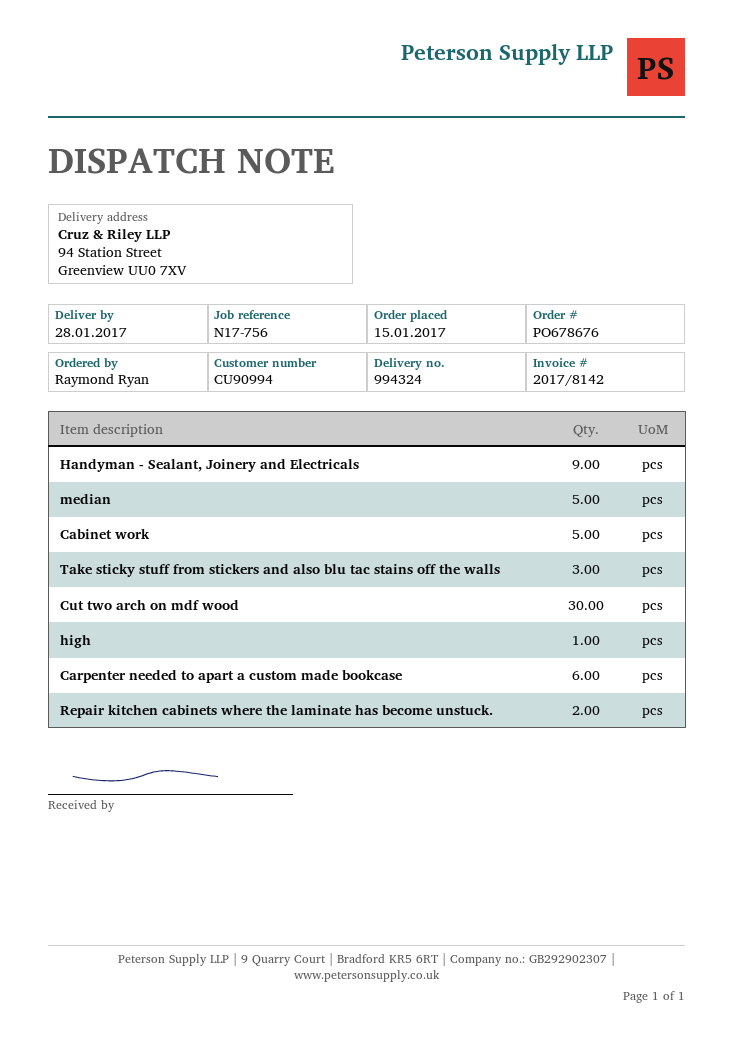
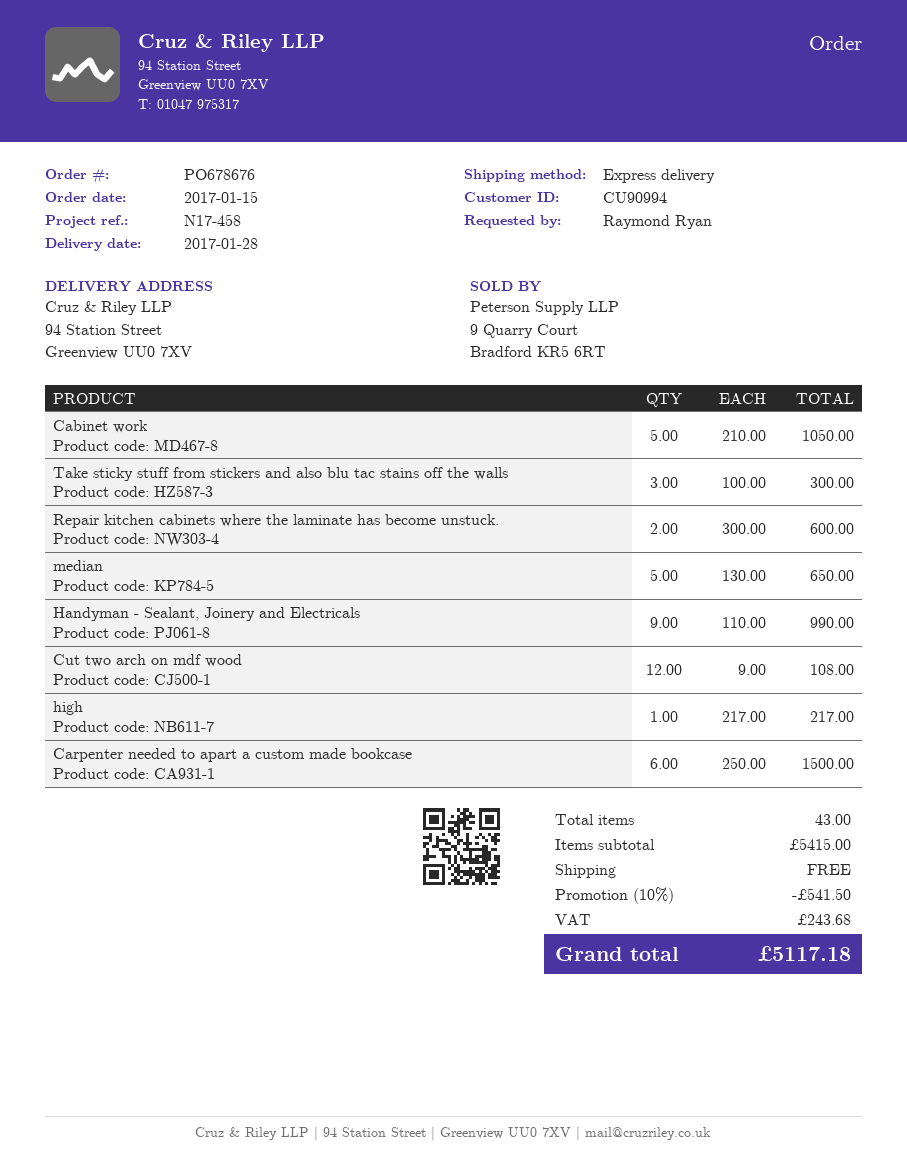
reference: N17-756 -> N17-458
Cut two arch on mdf wood: 30 -> 12

